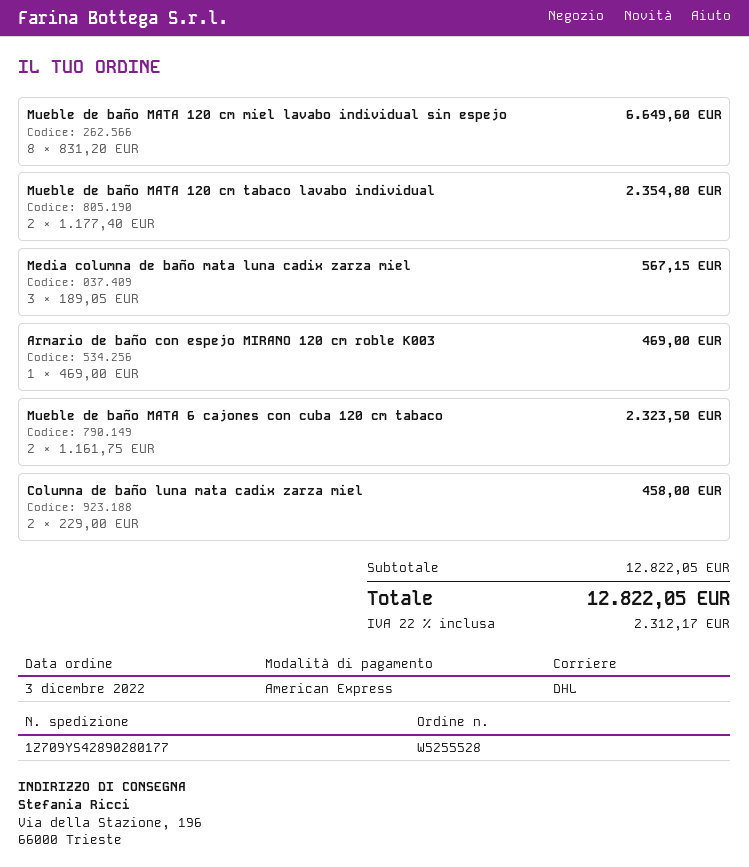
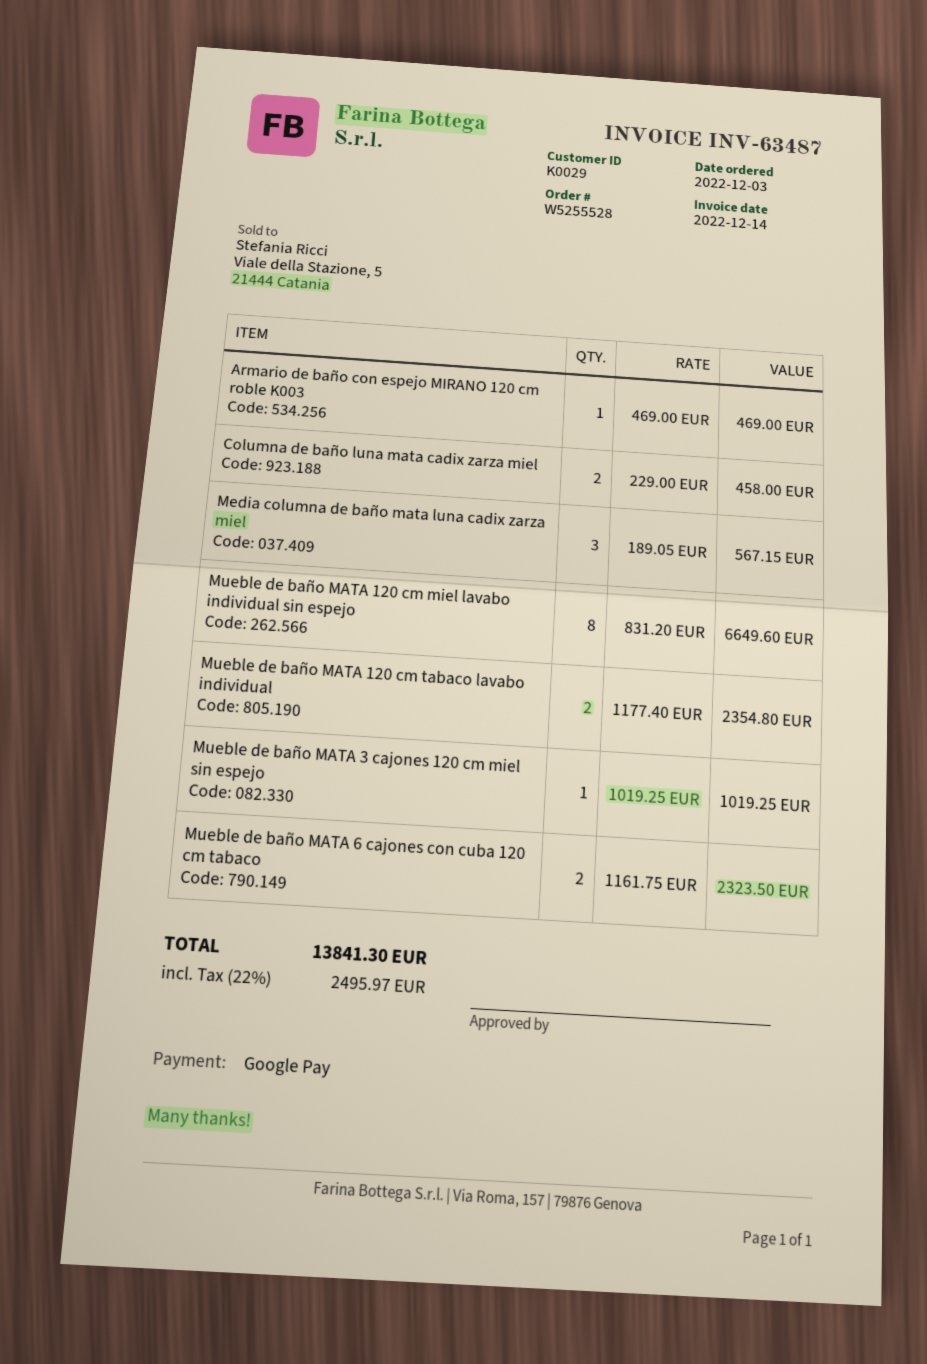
payment method: American Express -> Google Pay
Mueble de baño MATA 3 cajones 120 cm miel sin espejo: none -> 1 x 1019.25 = 1019.25
tax: 22% = 2312.17 -> 22% = 2495.97
total: 12822.05 -> 13841.30

